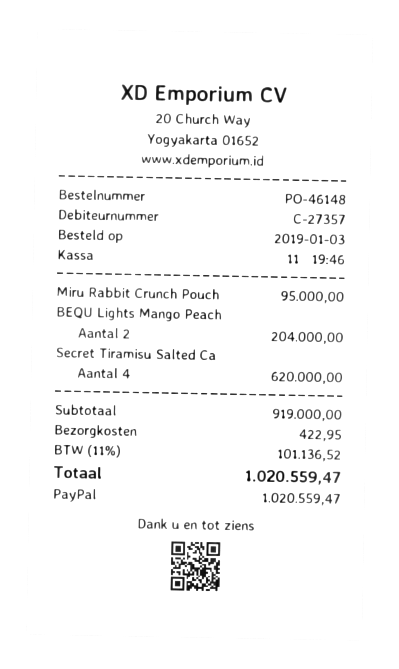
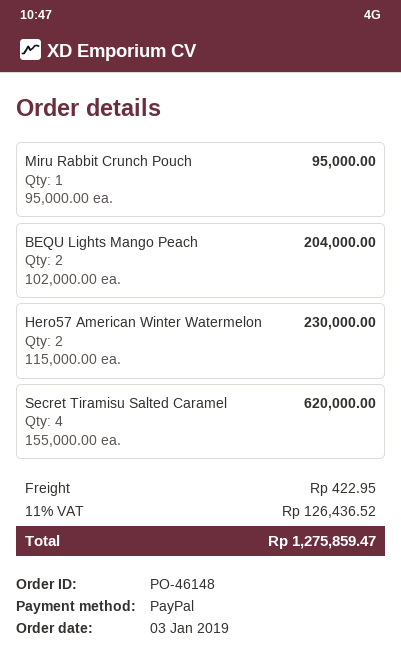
Hero57 American Winter Watermelon: none -> 2 for 230000.00
tax: 11% = 101136.52 -> 11% = 126436.52
total: 1020559.47 -> 1275859.47

